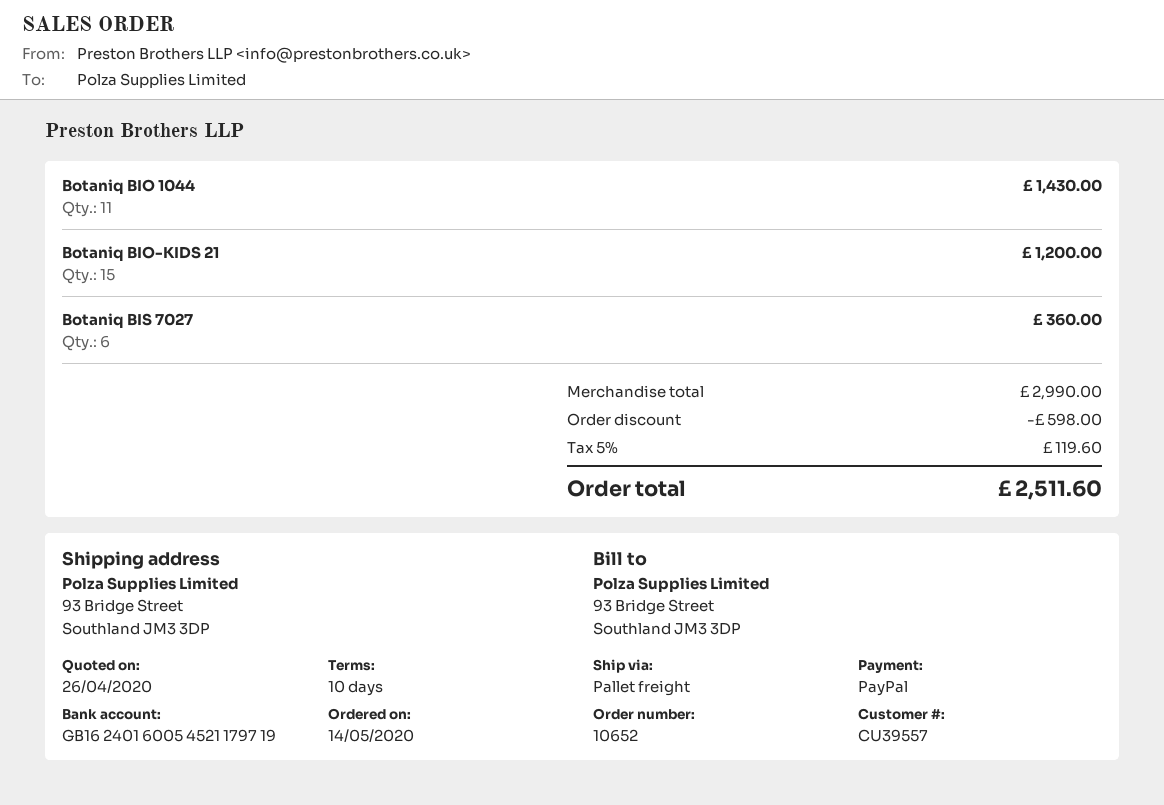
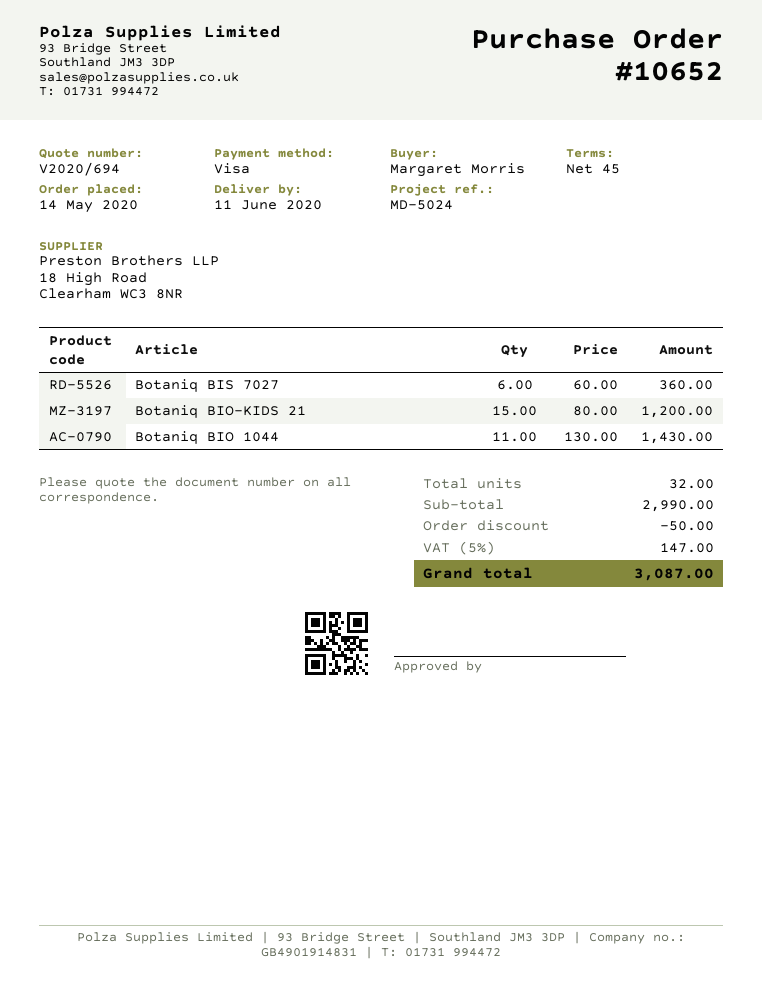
payment terms: 10 days -> 45 days
payment method: PayPal -> Visa
discount: 598.00 -> 50.00
tax: 5% = 119.60 -> 5% = 147.00
total: 2511.60 -> 3087.00

